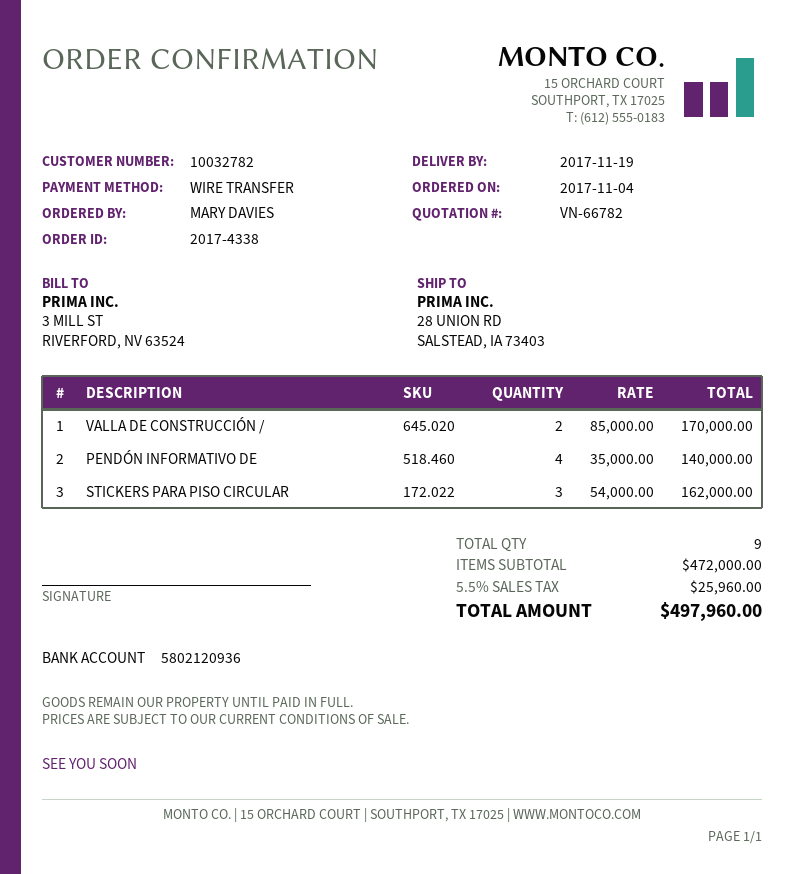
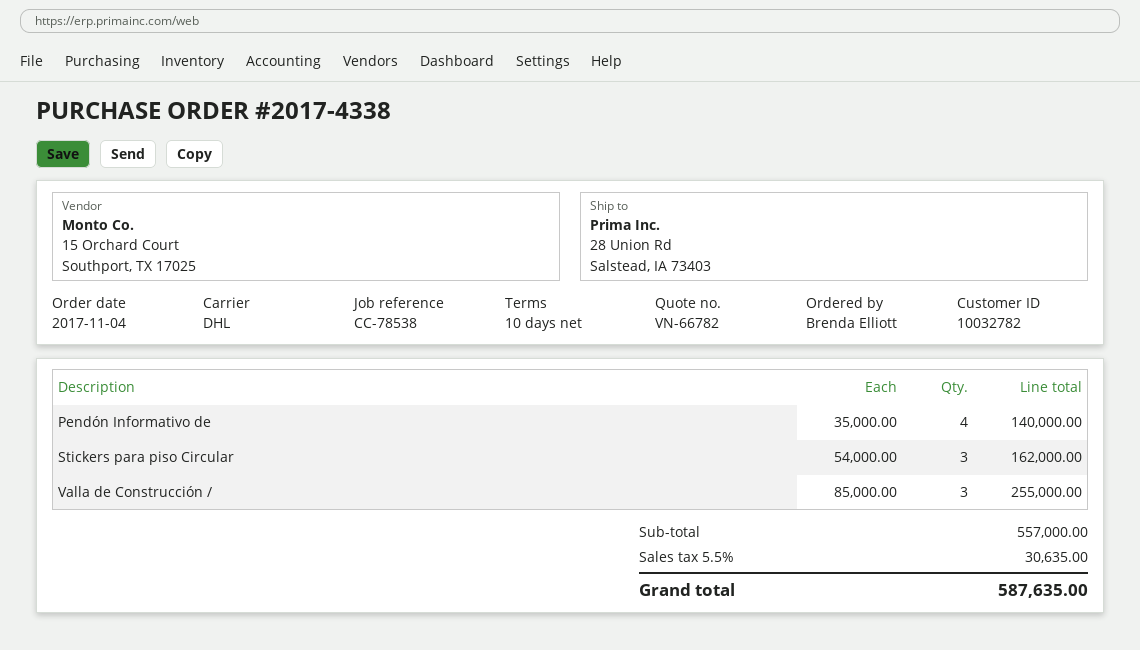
ordered by: MARY DAVIES -> Brenda Elliott
VALLA DE CONSTRUCCIÓN /: 2 x 85000.00 = 170000.00 -> 3 x 85000.00 = 255000.00
subtotal: 472000.00 -> 557000.00
tax: 5.5% = 25960.00 -> 5.5% = 30635.00
total: 497960.00 -> 587635.00

